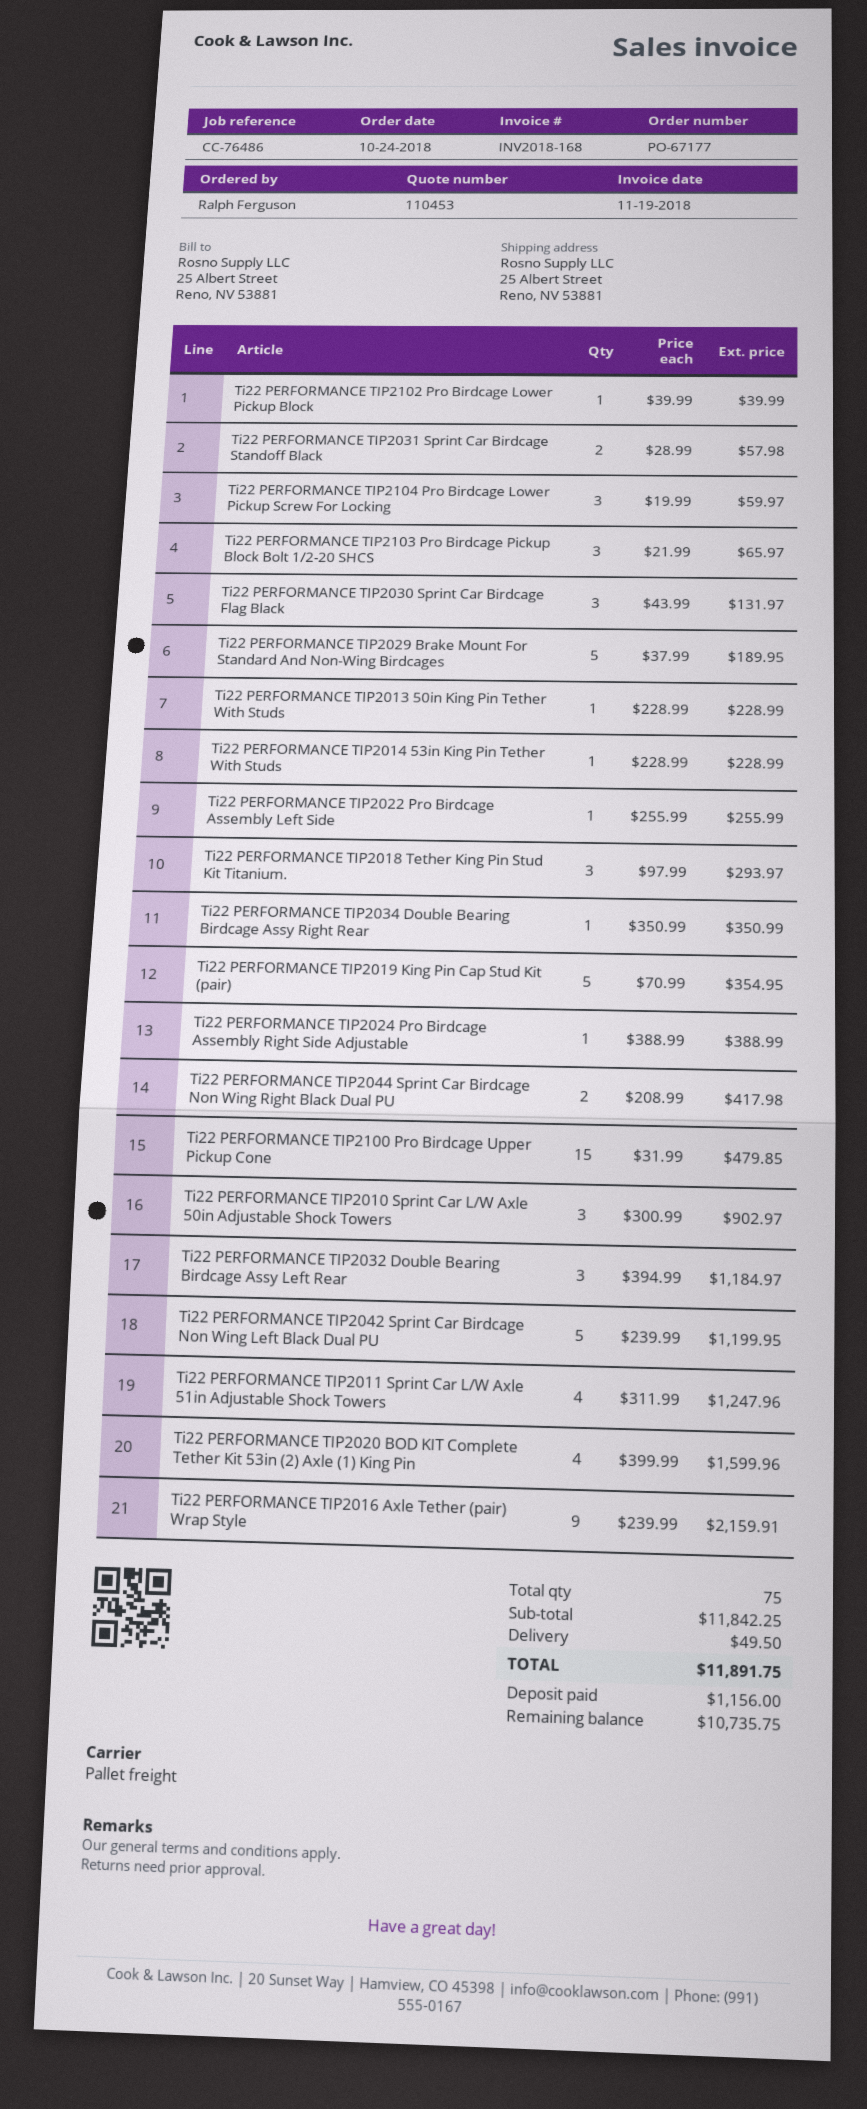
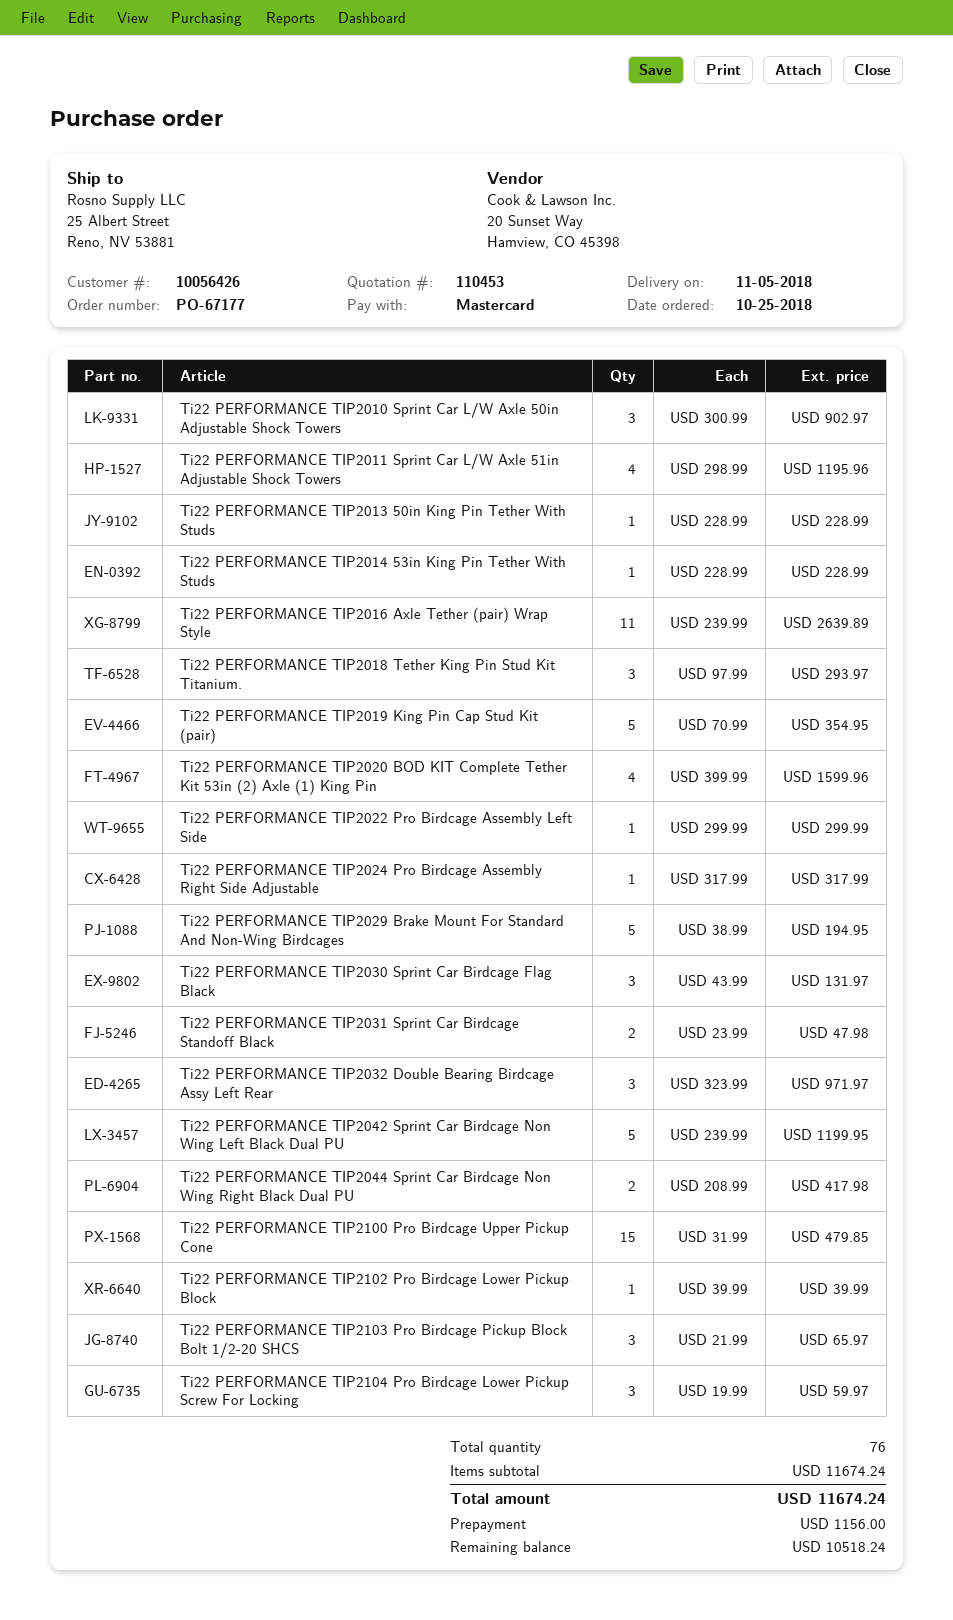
order date: 2018-10-24 -> 2018-10-25
Ti22 PERFORMANCE TIP2031 Sprint Car Birdcage Standoff Black: 2 x 28.99 = 57.98 -> 2 x 23.99 = 47.98
Ti22 PERFORMANCE TIP2029 Brake Mount For Standard And Non-Wing Birdcages: 5 x 37.99 = 189.95 -> 5 x 38.99 = 194.95
Ti22 PERFORMANCE TIP2022 Pro Birdcage Assembly Left Side: 1 x 255.99 = 255.99 -> 1 x 299.99 = 299.99
Ti22 PERFORMANCE TIP2034 Double Bearing Birdcage Assy Right Rear: 1 x 350.99 = 350.99 -> none
Ti22 PERFORMANCE TIP2024 Pro Birdcage Assembly Right Side Adjustable: 1 x 388.99 = 388.99 -> 1 x 317.99 = 317.99
Ti22 PERFORMANCE TIP2032 Double Bearing Birdcage Assy Left Rear: 3 x 394.99 = 1184.97 -> 3 x 323.99 = 971.97
Ti22 PERFORMANCE TIP2011 Sprint Car L/W Axle 51in Adjustable Shock Towers: 4 x 311.99 = 1247.96 -> 4 x 298.99 = 1195.96
Ti22 PERFORMANCE TIP2016 Axle Tether (pair) Wrap Style: 9 x 239.99 = 2159.91 -> 11 x 239.99 = 2639.89
total quantity: 75 -> 76
subtotal: 11842.25 -> 11674.24
shipping: 49.50 -> none
total: 11891.75 -> 11674.24
balance: 10735.75 -> 10518.24

